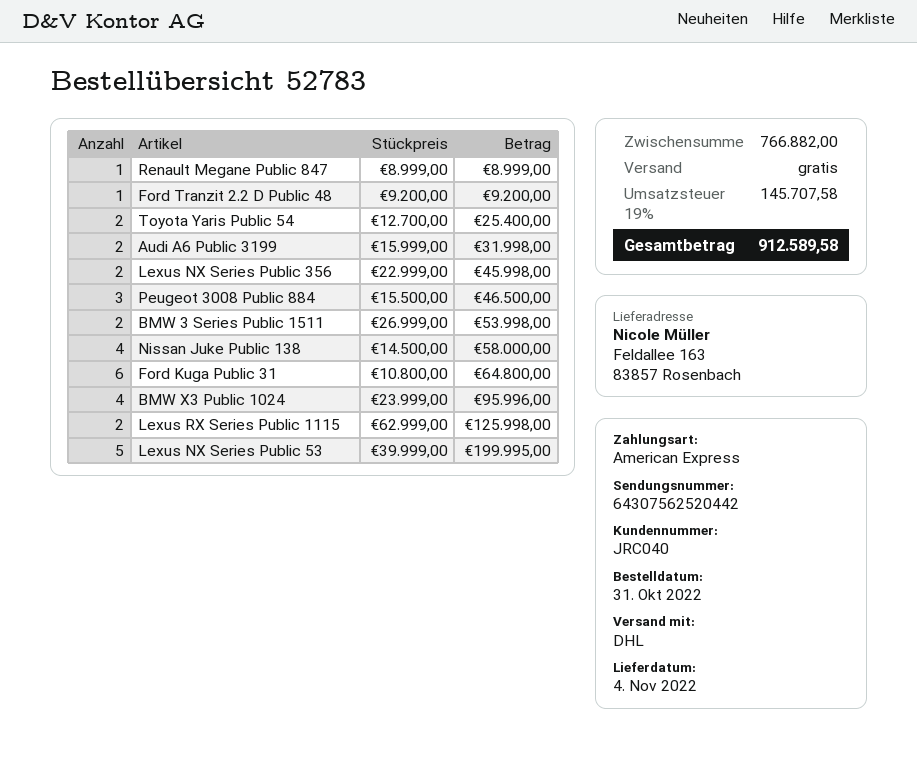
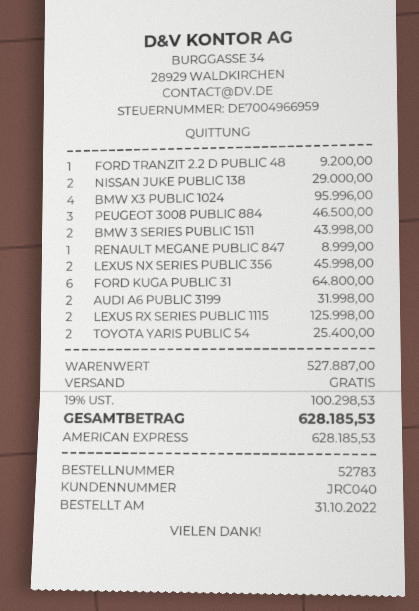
BMW 3 Series Public 1511: 2 for 53998.00 -> 2 for 43998.00
Nissan Juke Public 138: 4 for 58000.00 -> 2 for 29000.00
Lexus NX Series Public 53: 5 for 199995.00 -> none
subtotal: 766882.00 -> 527887.00
tax: 19% = 145707.58 -> 19% = 100298.53
total: 912589.58 -> 628185.53

